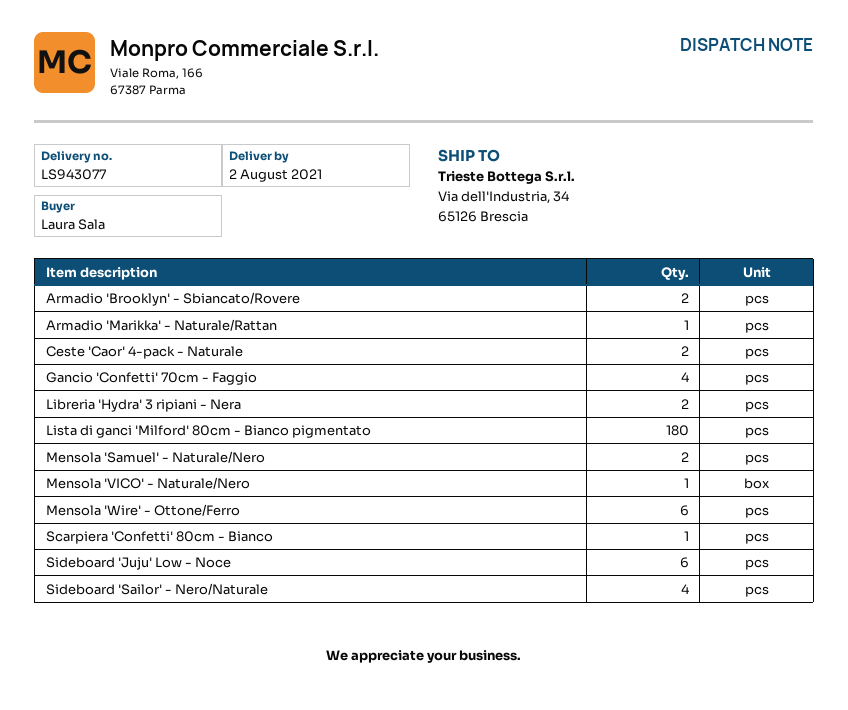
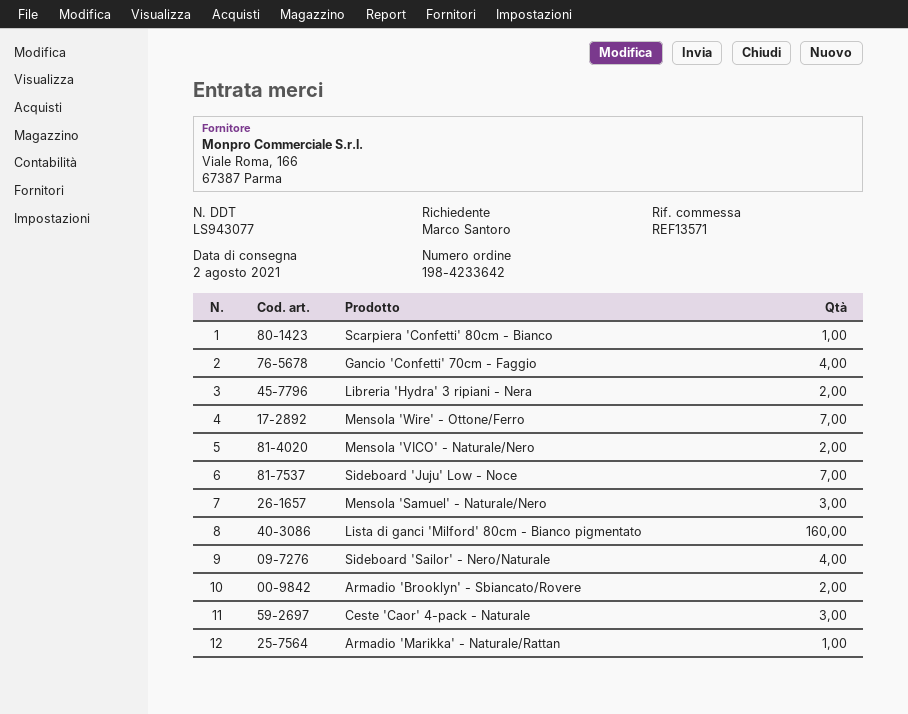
ordered by: Laura Sala -> Marco Santoro
Ceste 'Caor' 4-pack - Naturale: 2 -> 3
Lista di ganci 'Milford' 80cm - Bianco pigmentato: 180 -> 160
Mensola 'Samuel' - Naturale/Nero: 2 -> 3
Mensola 'VICO' - Naturale/Nero: 1 -> 2
Mensola 'Wire' - Ottone/Ferro: 6 -> 7
Sideboard 'Juju' Low - Noce: 6 -> 7

